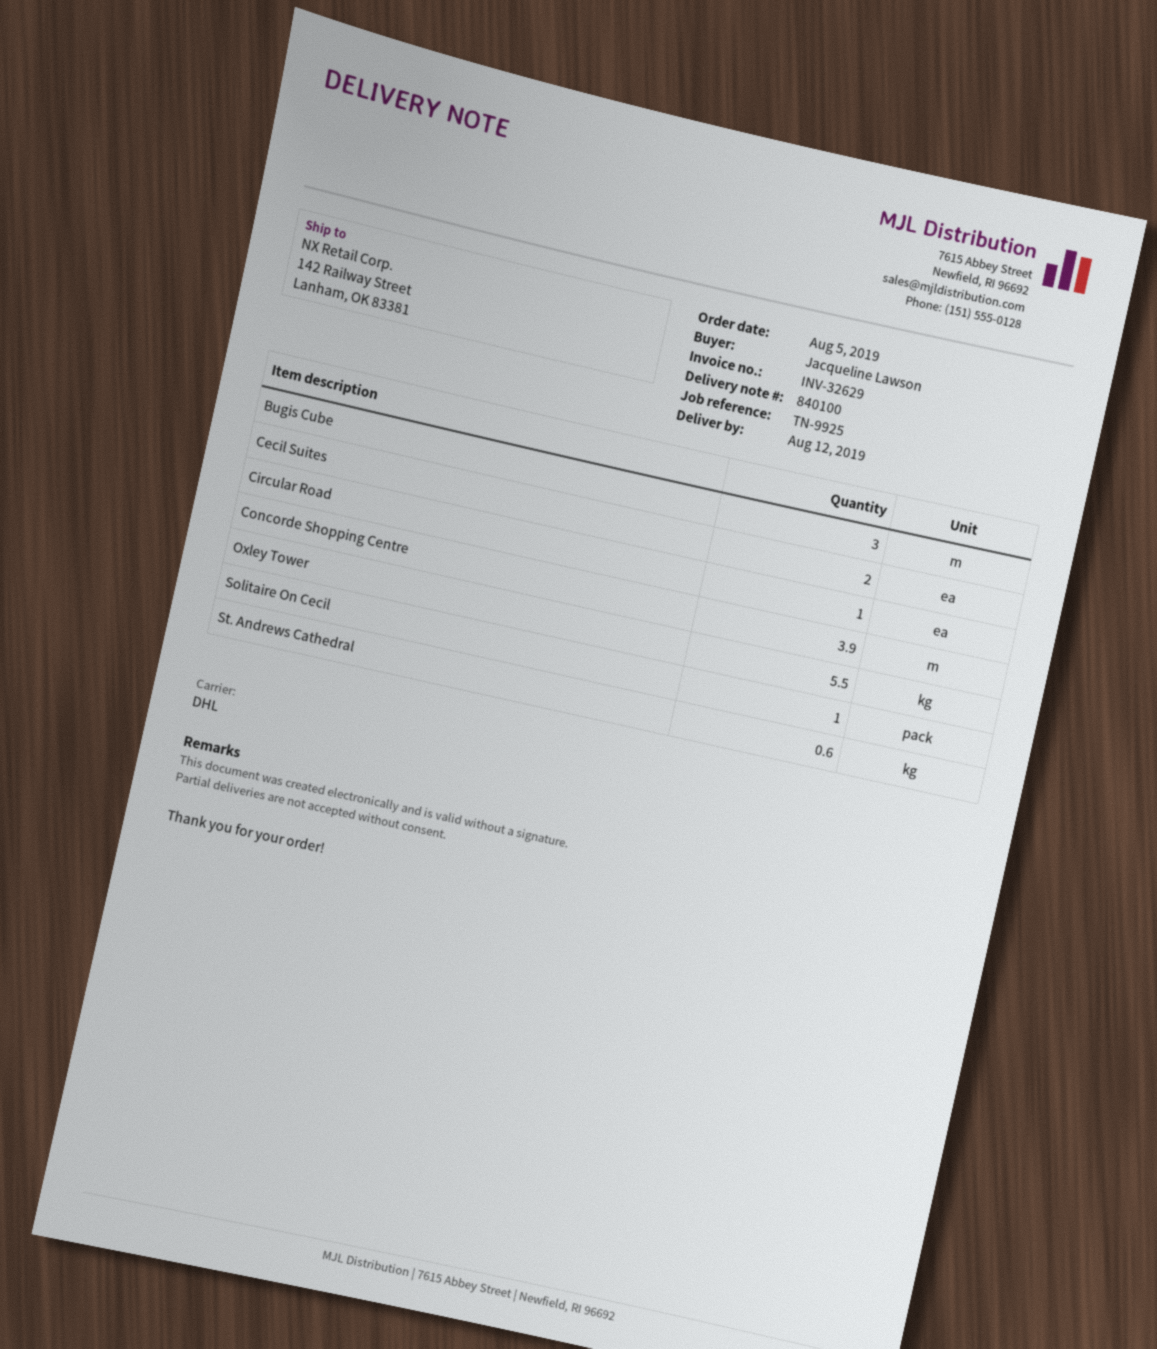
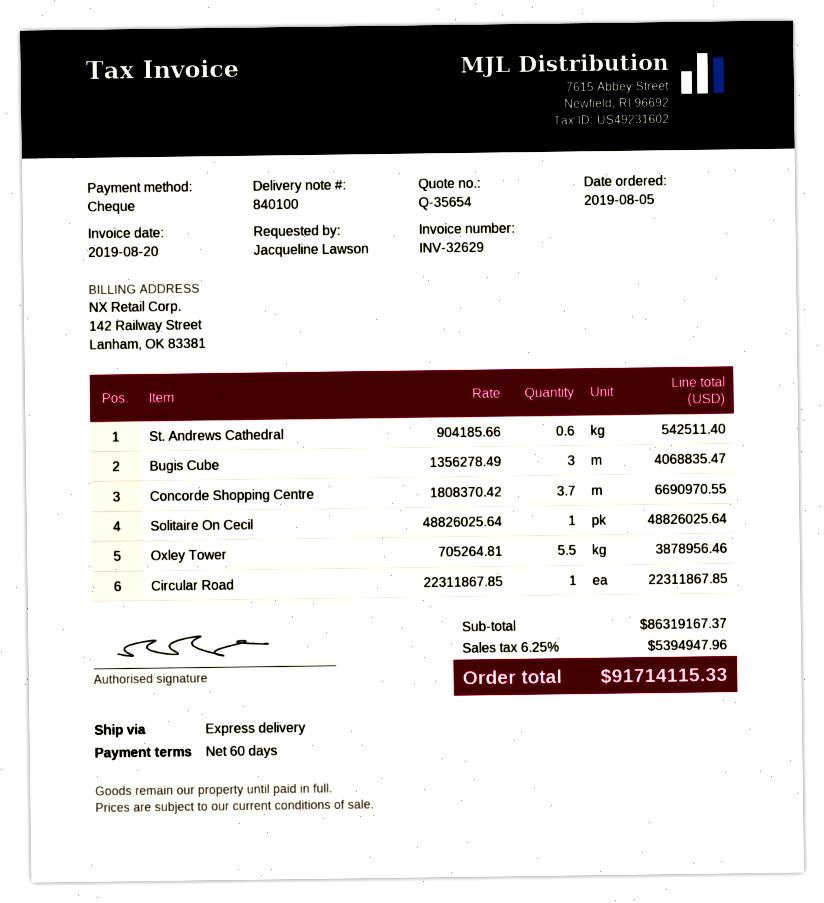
shipping method: DHL -> express
Cecil Suites: 2 -> none
Concorde Shopping Centre: 3.9 -> 3.7

